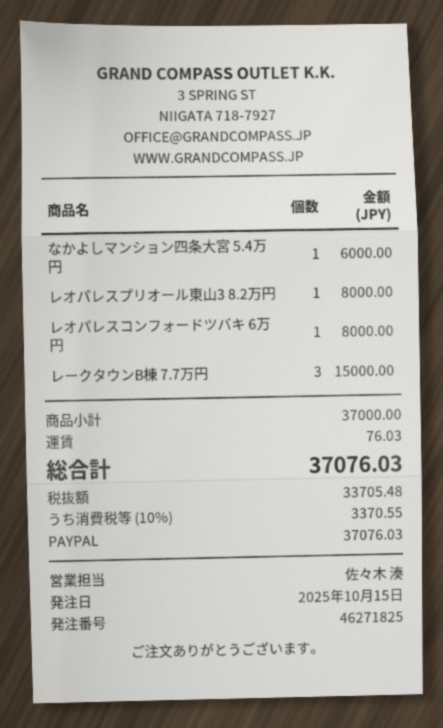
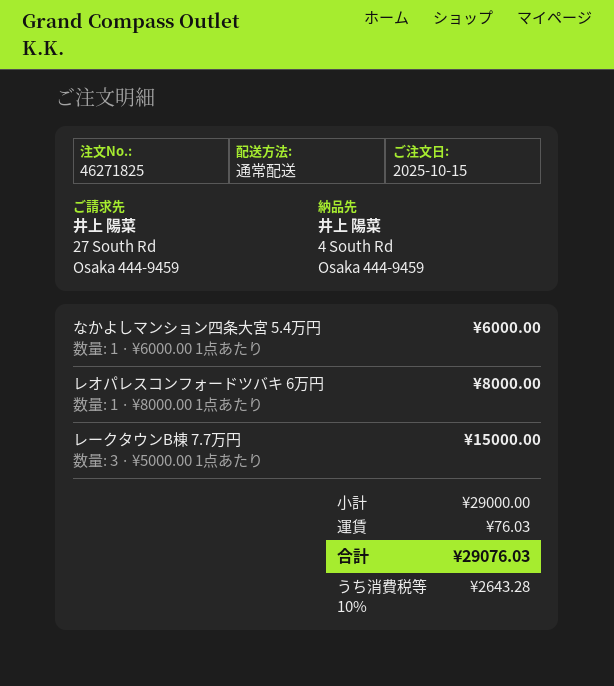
レオパレスプリオール東山3 8.2万円: 1 for 8000.00 -> none
subtotal: 37000.00 -> 29000.00
tax: 10% = 3370.55 -> 10% = 2643.28
total: 37076.03 -> 29076.03

